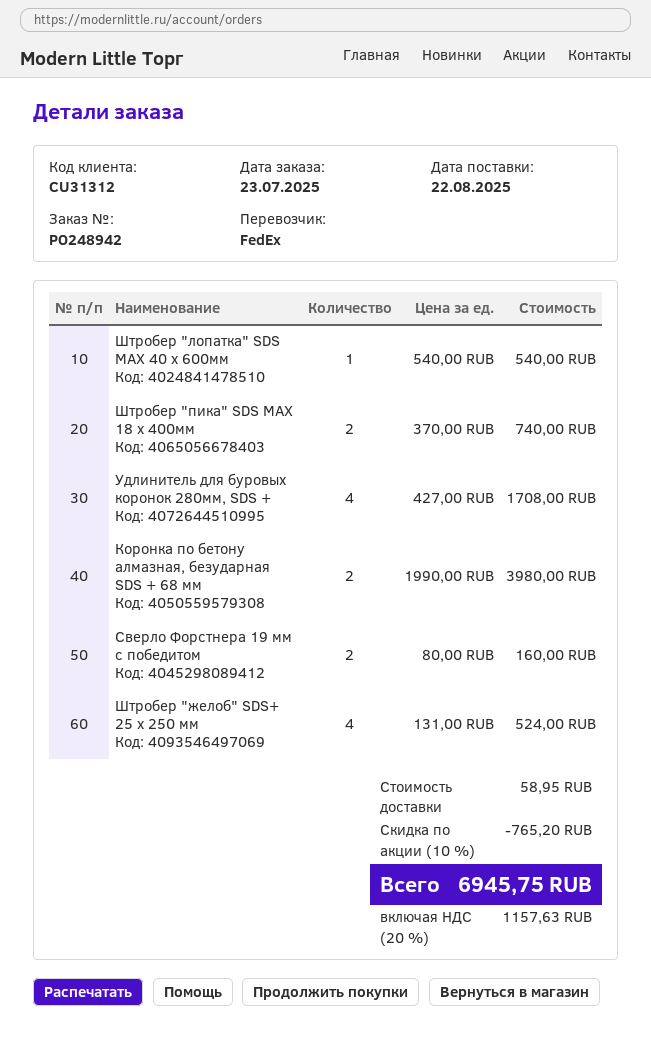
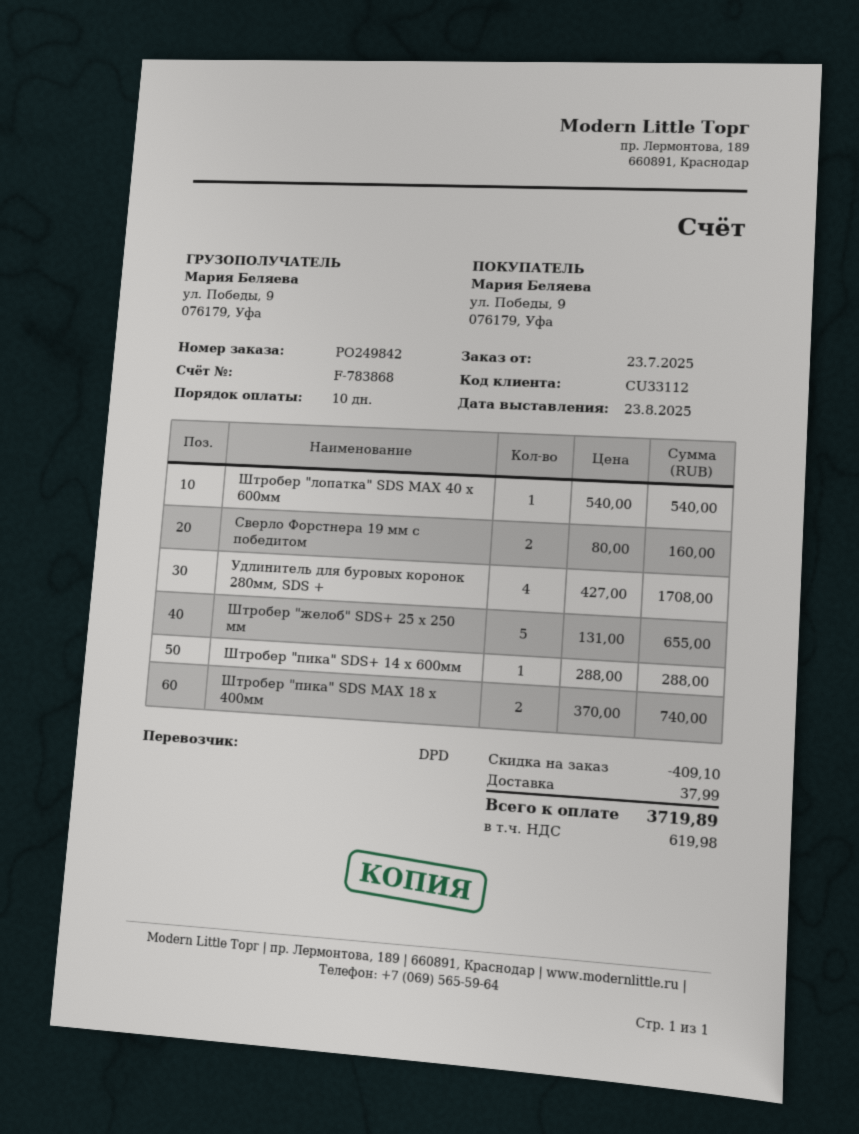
order number: PO248942 -> PO249842
customer number: CU31312 -> CU33112
shipping method: FedEx -> DPD
Коронка по бетону алмазная, безударная SDS + 68 мм: 2 x 1990.00 = 3980.00 -> none
Штробер "желоб" SDS+ 25 х 250 мм: 4 x 131.00 = 524.00 -> 5 x 131.00 = 655.00
Штробер "пика" SDS+ 14 х 600мм: none -> 1 x 288.00 = 288.00
discount: 765.20 -> 409.10
shipping: 58.95 -> 37.99
tax: 1157.63 -> 619.98
total: 6945.75 -> 3719.89

